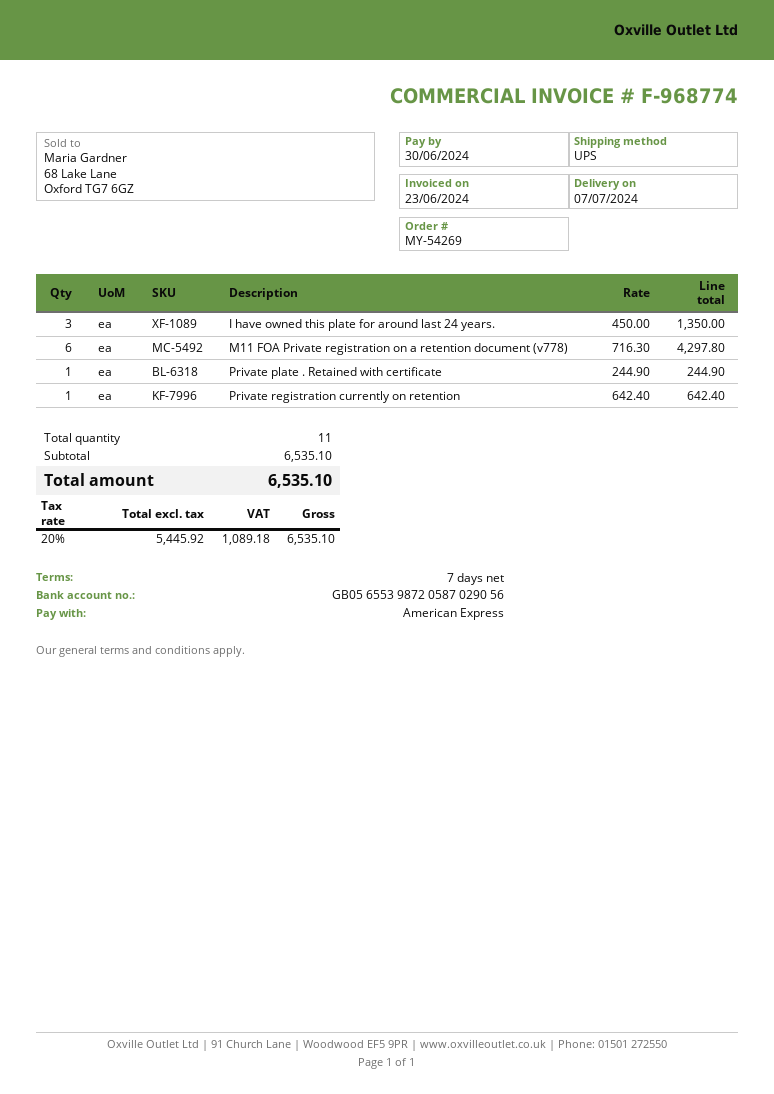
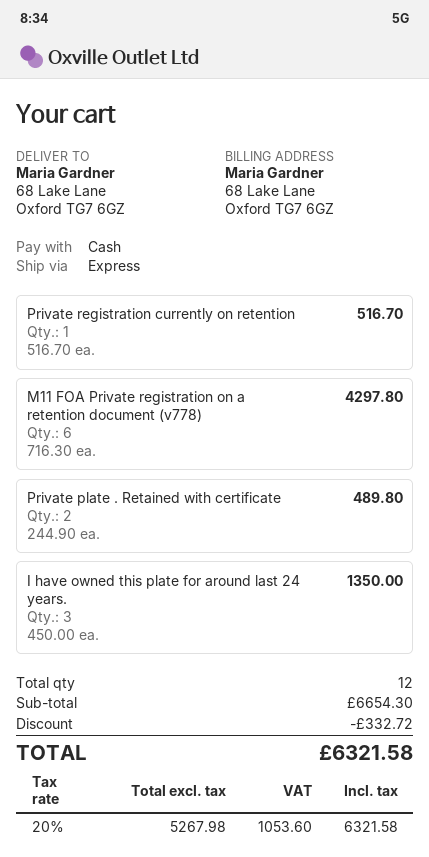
payment method: American Express -> cash
shipping method: UPS -> express
Private plate . Retained with certificate: 1 x 244.90 = 244.90 -> 2 x 244.90 = 489.80
Private registration currently on retention: 1 x 642.40 = 642.40 -> 1 x 516.70 = 516.70
total quantity: 11 -> 12
subtotal: 6535.10 -> 6654.30
discount: none -> 332.72
net: 5445.92 -> 5267.98
tax: 20% = 1089.18 -> 20% = 1053.60
total: 6535.10 -> 6321.58

